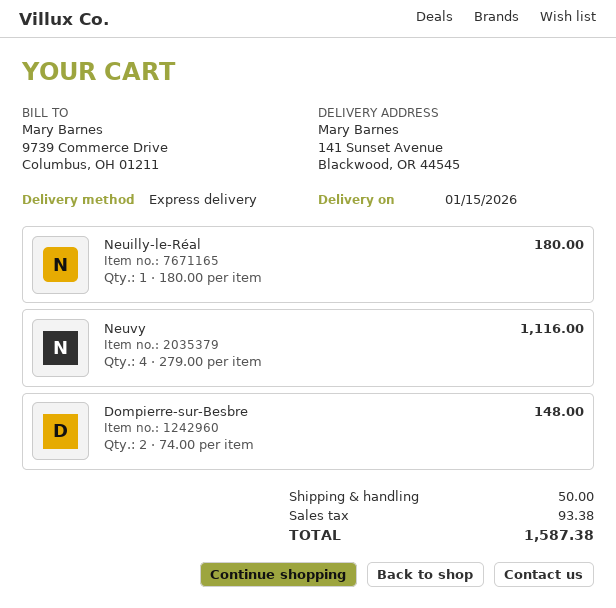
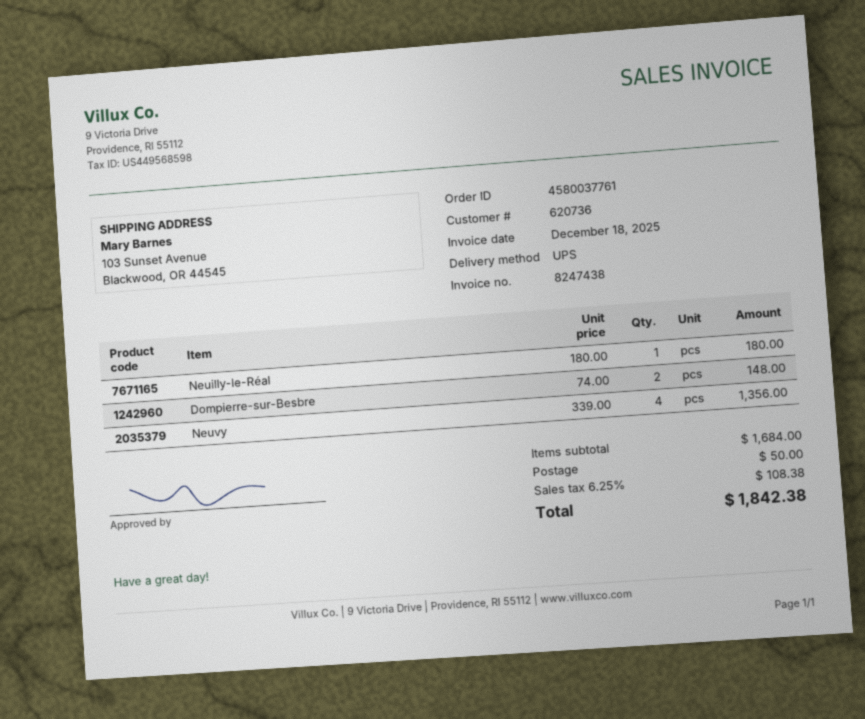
shipping method: express -> UPS
ship to: 141 Sunset Avenue, Blackwood, OR 44545 -> 103 Sunset Avenue, Blackwood, OR 44545
Neuvy: 4 x 279.00 = 1116.00 -> 4 x 339.00 = 1356.00
tax: 93.38 -> 108.38
total: 1587.38 -> 1842.38

